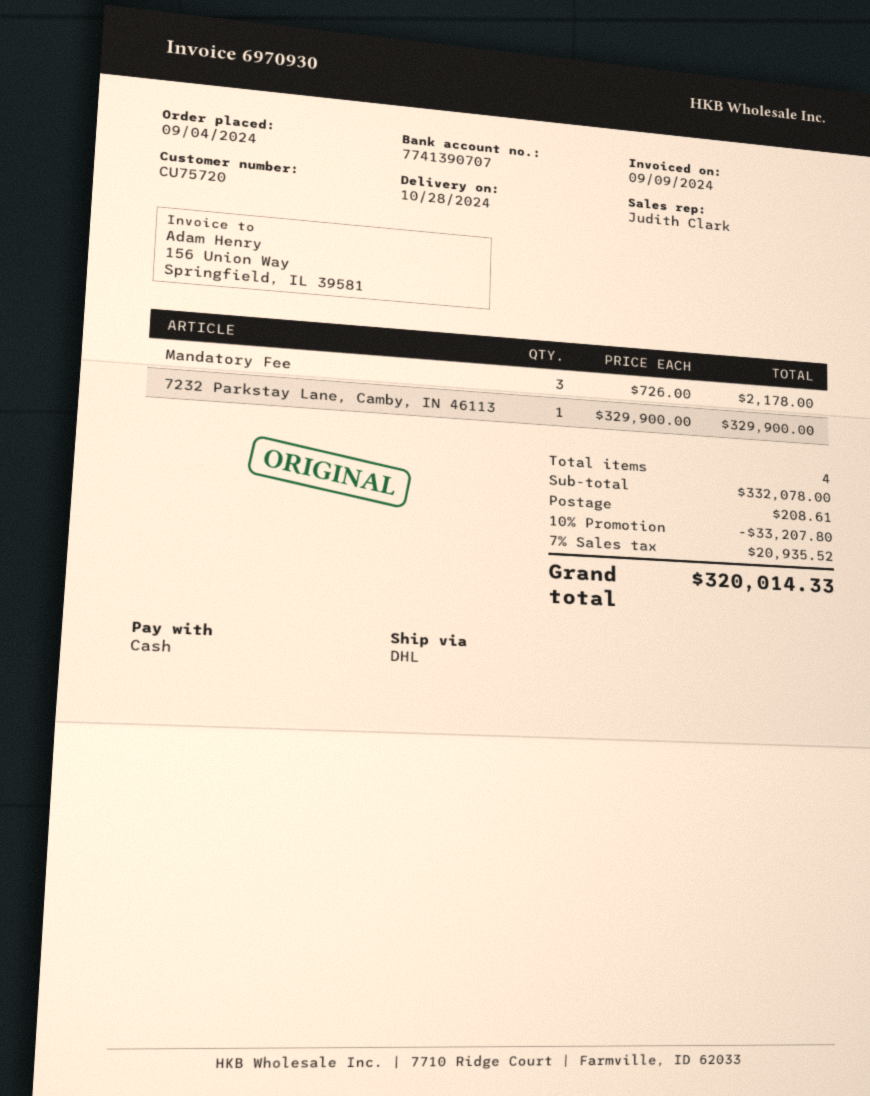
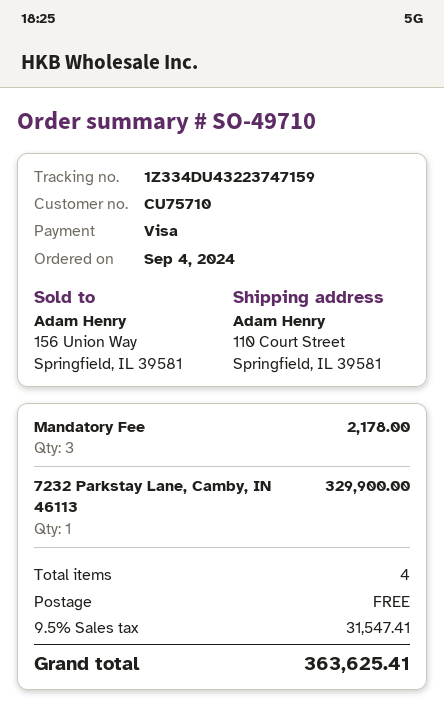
customer number: CU75720 -> CU75710
payment method: cash -> Visa
discount: 10% = 33207.80 -> none
shipping: 208.61 -> 0.00
tax: 7% = 20935.52 -> 9.5% = 31547.41
total: 320014.33 -> 363625.41

